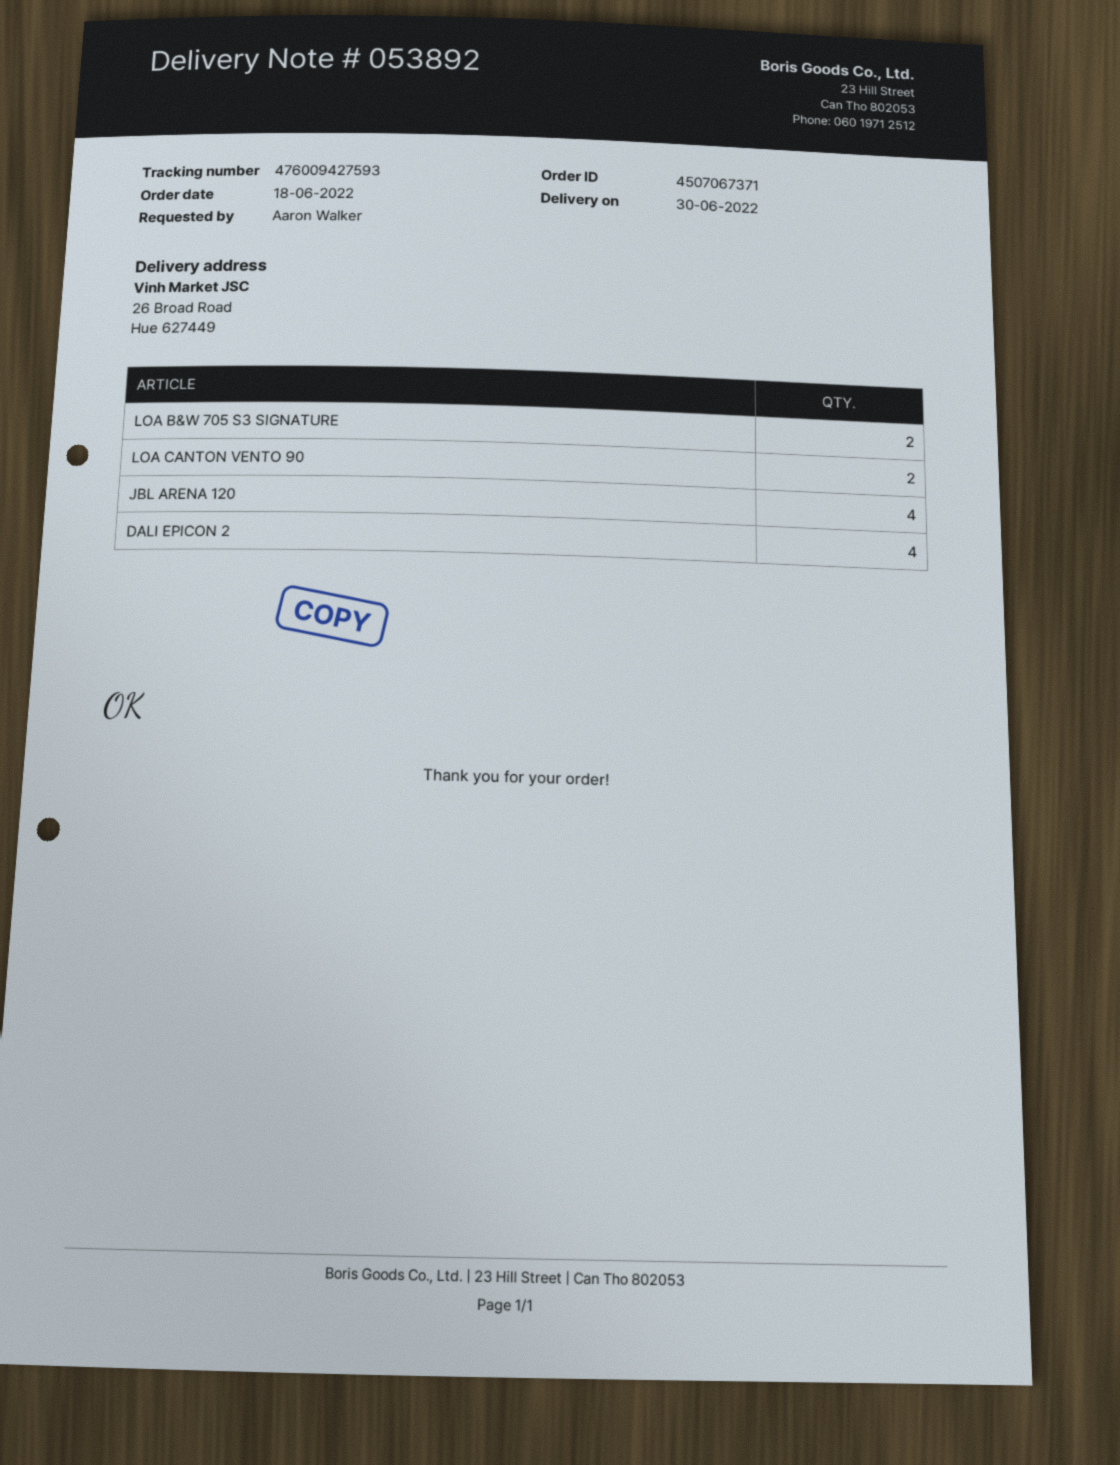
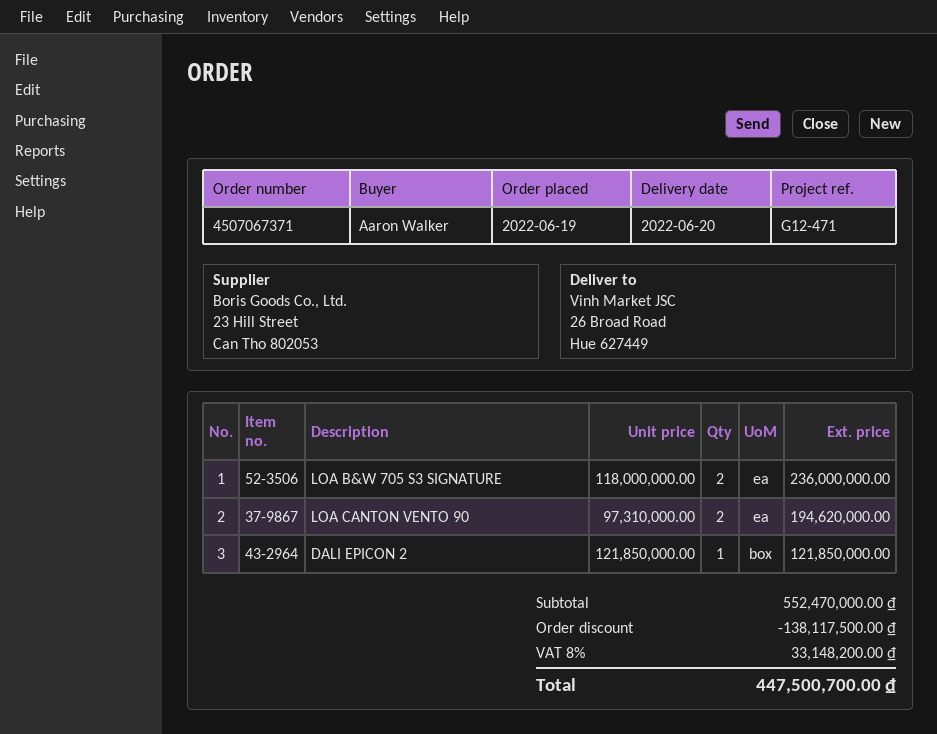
order date: 2022-06-18 -> 2022-06-19
delivery date: 2022-06-30 -> 2022-06-20
JBL ARENA 120: 4 -> none
DALI EPICON 2: 4 -> 1

